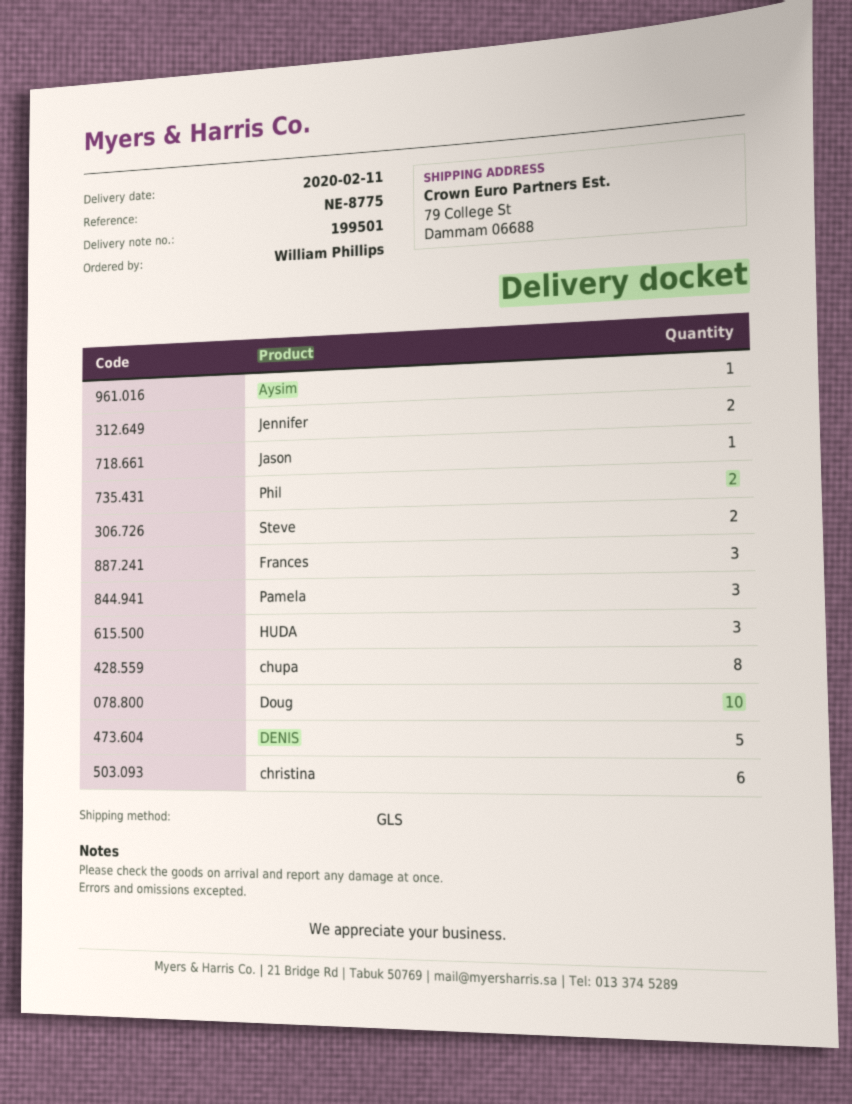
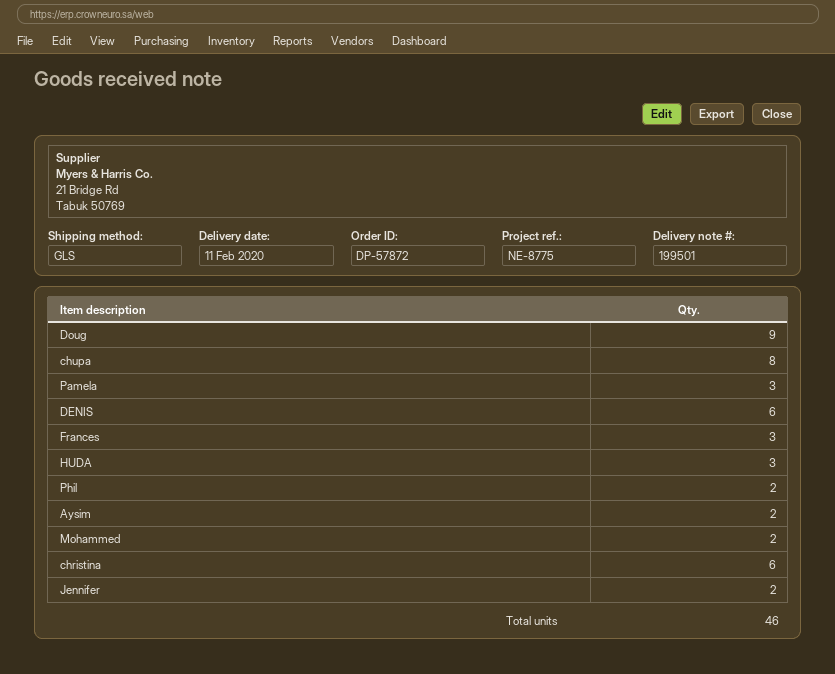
Aysim: 1 -> 2
Jason: 1 -> none
Steve: 2 -> none
Doug: 10 -> 9
DENIS: 5 -> 6
Mohammed: none -> 2

